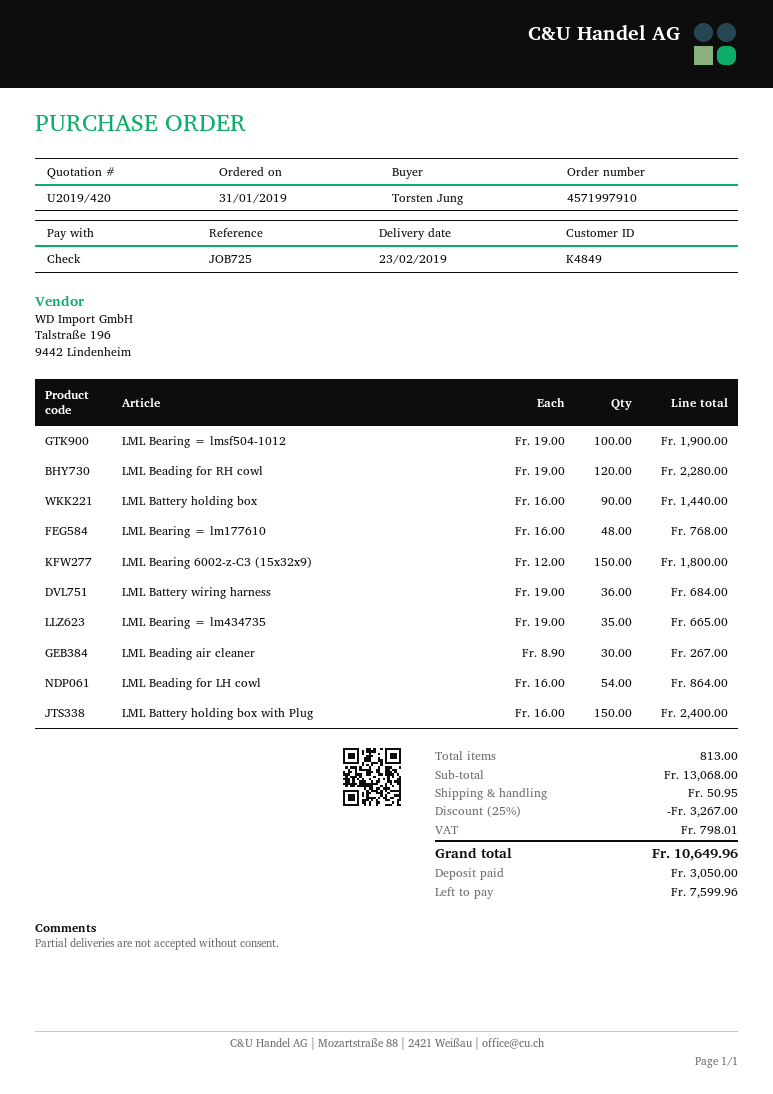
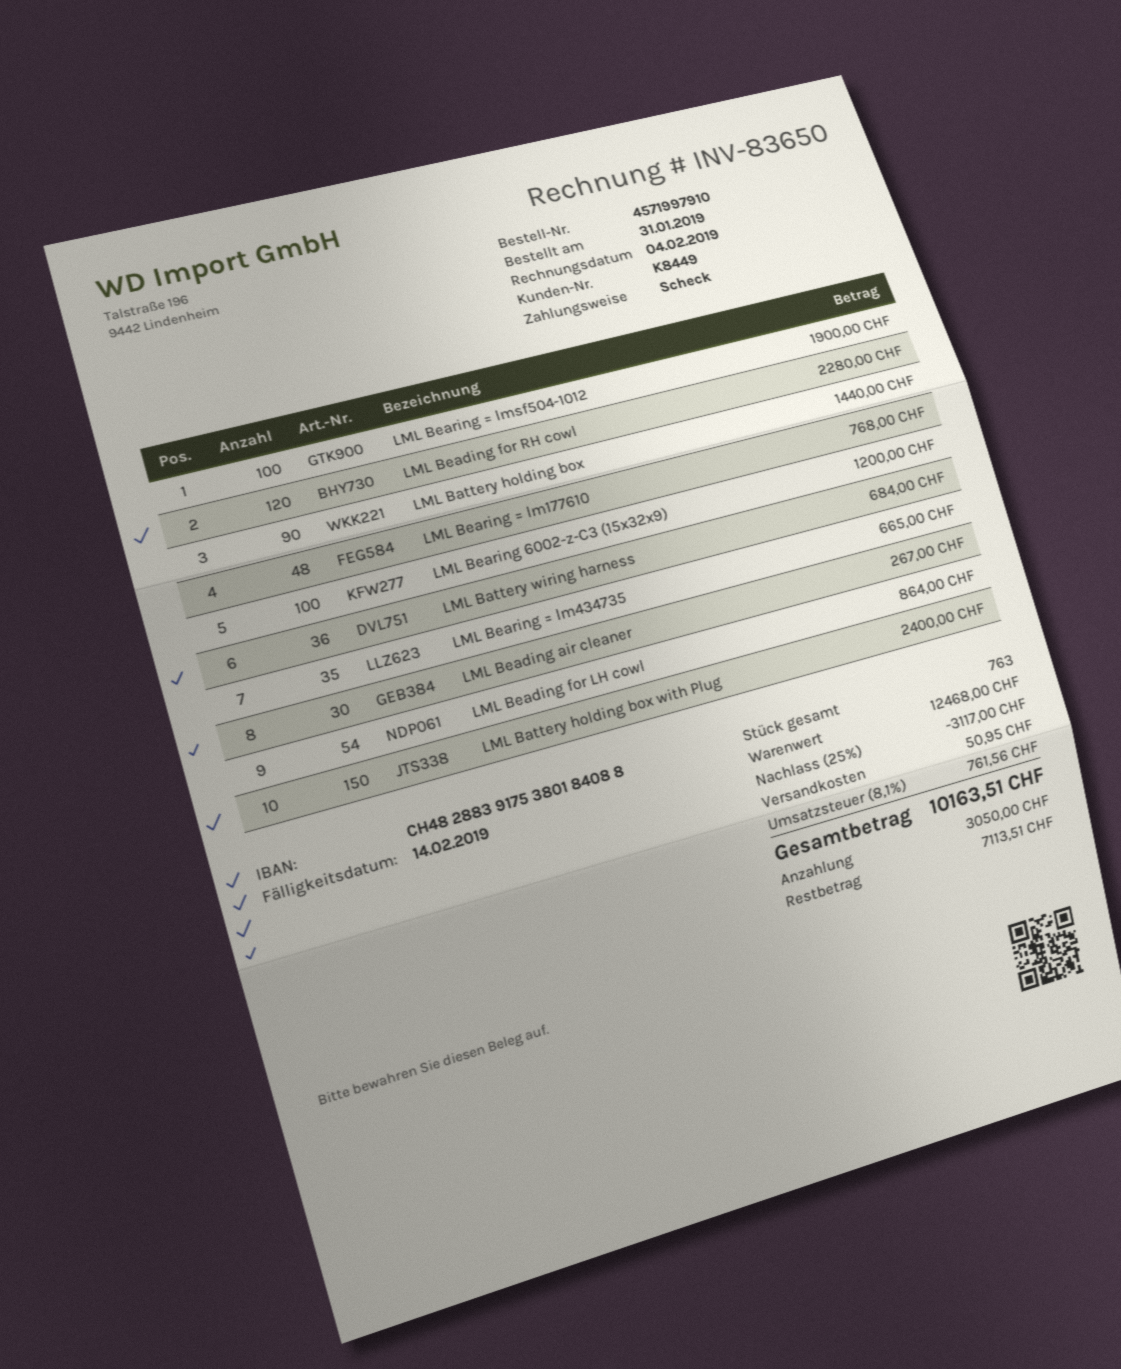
customer number: K4849 -> K8449
LML Bearing 6002-z-C3 (15x32x9): 150 for 1800.00 -> 100 for 1200.00
total quantity: 813 -> 763
subtotal: 13068.00 -> 12468.00
discount: 25% = 3267.00 -> 25% = 3117.00
tax: 798.01 -> 761.56
total: 10649.96 -> 10163.51
balance: 7599.96 -> 7113.51

